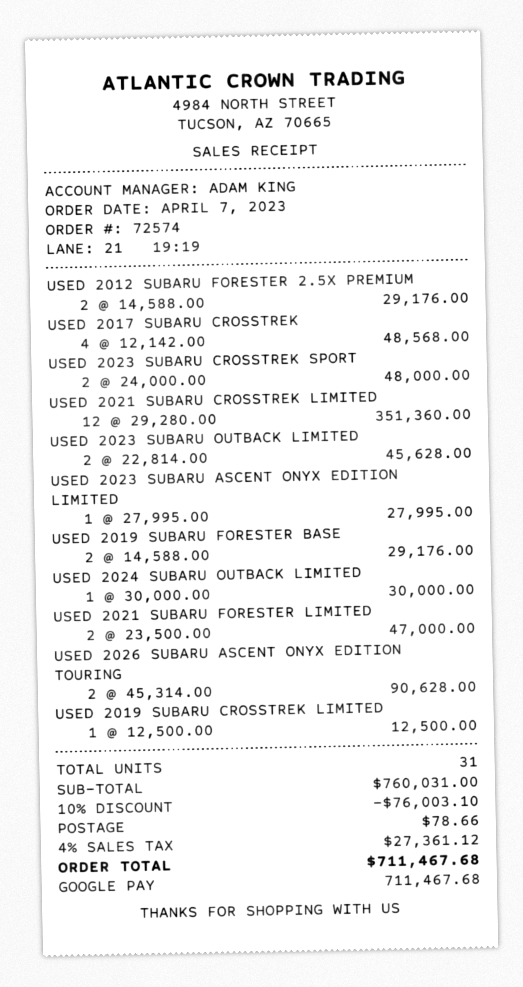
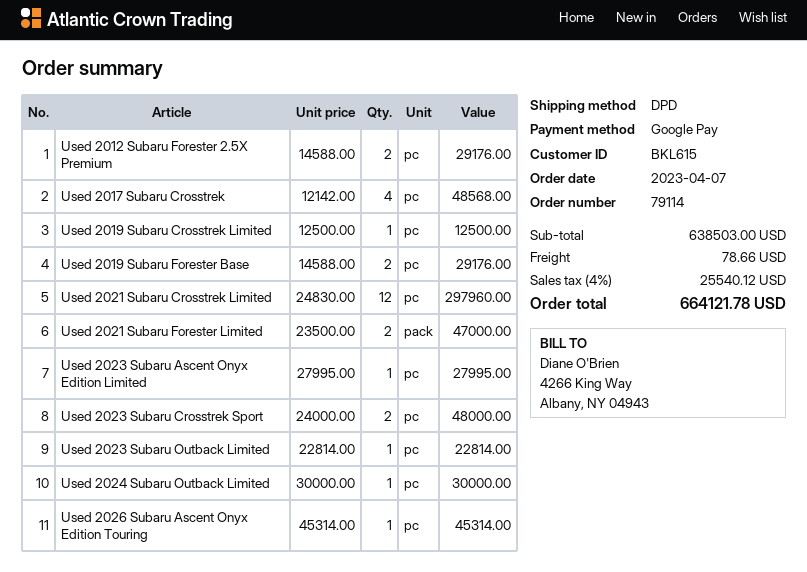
order number: 72574 -> 79114
USED 2021 SUBARU CROSSTREK LIMITED: 12 x 29280.00 = 351360.00 -> 12 x 24830.00 = 297960.00
USED 2023 SUBARU OUTBACK LIMITED: 2 x 22814.00 = 45628.00 -> 1 x 22814.00 = 22814.00
USED 2026 SUBARU ASCENT ONYX EDITION TOURING: 2 x 45314.00 = 90628.00 -> 1 x 45314.00 = 45314.00
subtotal: 760031.00 -> 638503.00
discount: 10% = 76003.10 -> none
tax: 4% = 27361.12 -> 4% = 25540.12
total: 711467.68 -> 664121.78

